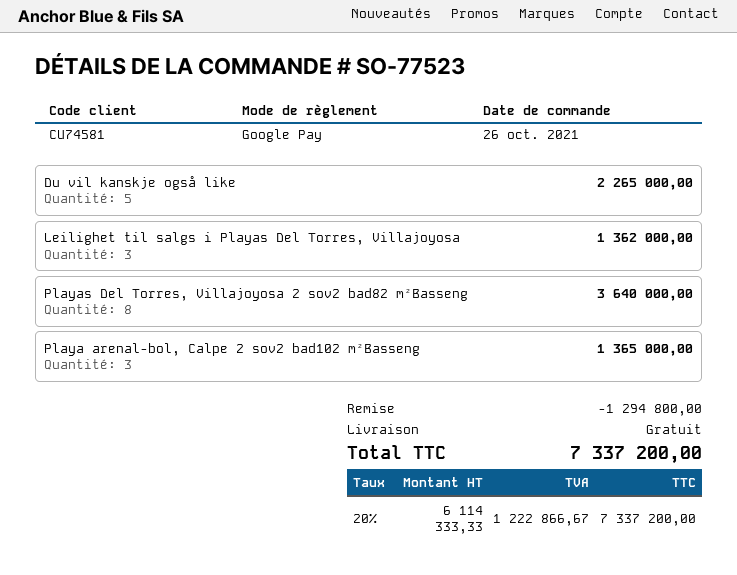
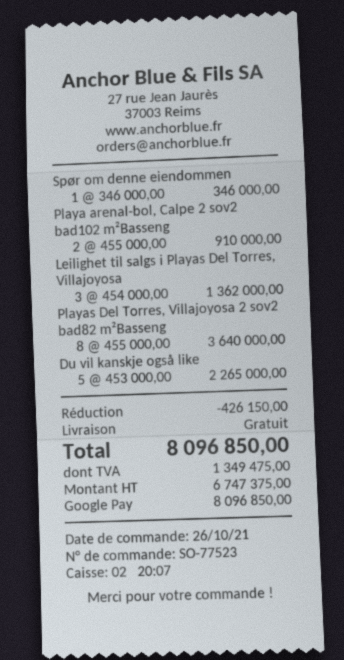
Playa arenal-bol, Calpe 2 sov2 bad102 m²Basseng: 3 for 1365000.00 -> 2 for 910000.00
Spør om denne eiendommen: none -> 1 for 346000.00
discount: 1294800.00 -> 426150.00
net: 6114333.33 -> 6747375.00
tax: 1222866.67 -> 1349475.00
total: 7337200.00 -> 8096850.00

